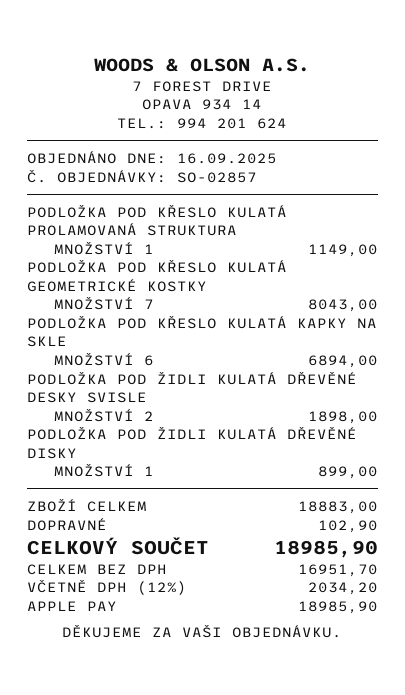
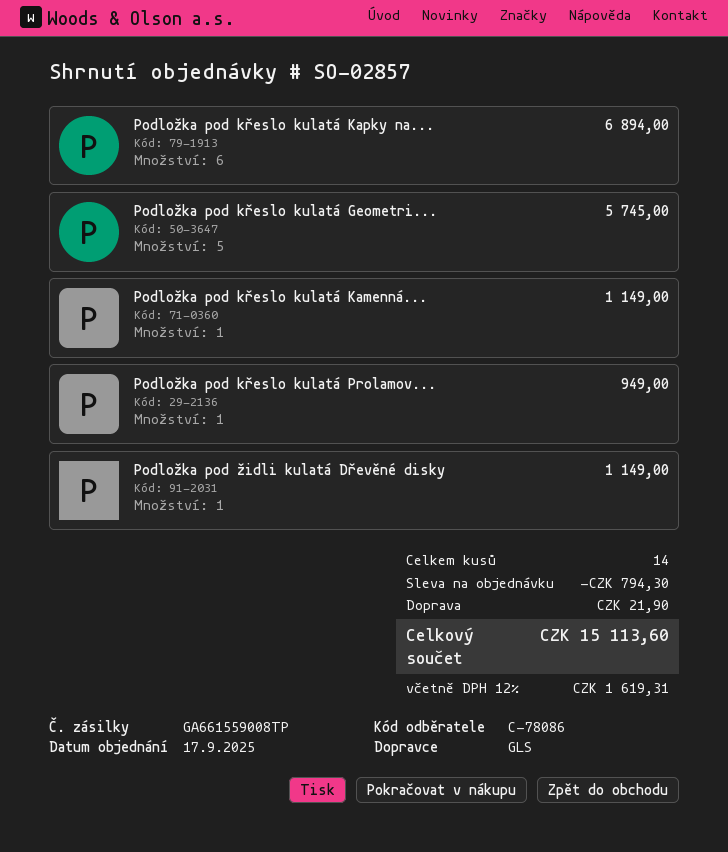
order date: 2025-09-16 -> 2025-09-17
PODLOŽKA POD KŘESLO KULATÁ PROLAMOVANÁ STRUKTURA: 1 for 1149.00 -> 1 for 949.00
PODLOŽKA POD KŘESLO KULATÁ GEOMETRICKÉ KOSTKY: 7 for 8043.00 -> 5 for 5745.00
PODLOŽKA POD ŽIDLI KULATÁ DŘEVĚNÉ DESKY SVISLE: 2 for 1898.00 -> none
PODLOŽKA POD ŽIDLI KULATÁ DŘEVĚNÉ DISKY: 1 for 899.00 -> 1 for 1149.00
Podložka pod křeslo kulatá Kamenná...: none -> 1 for 1149.00
discount: none -> 794.30
shipping: 102.90 -> 21.90
tax: 12% = 2034.20 -> 12% = 1619.31
total: 18985.90 -> 15113.60

